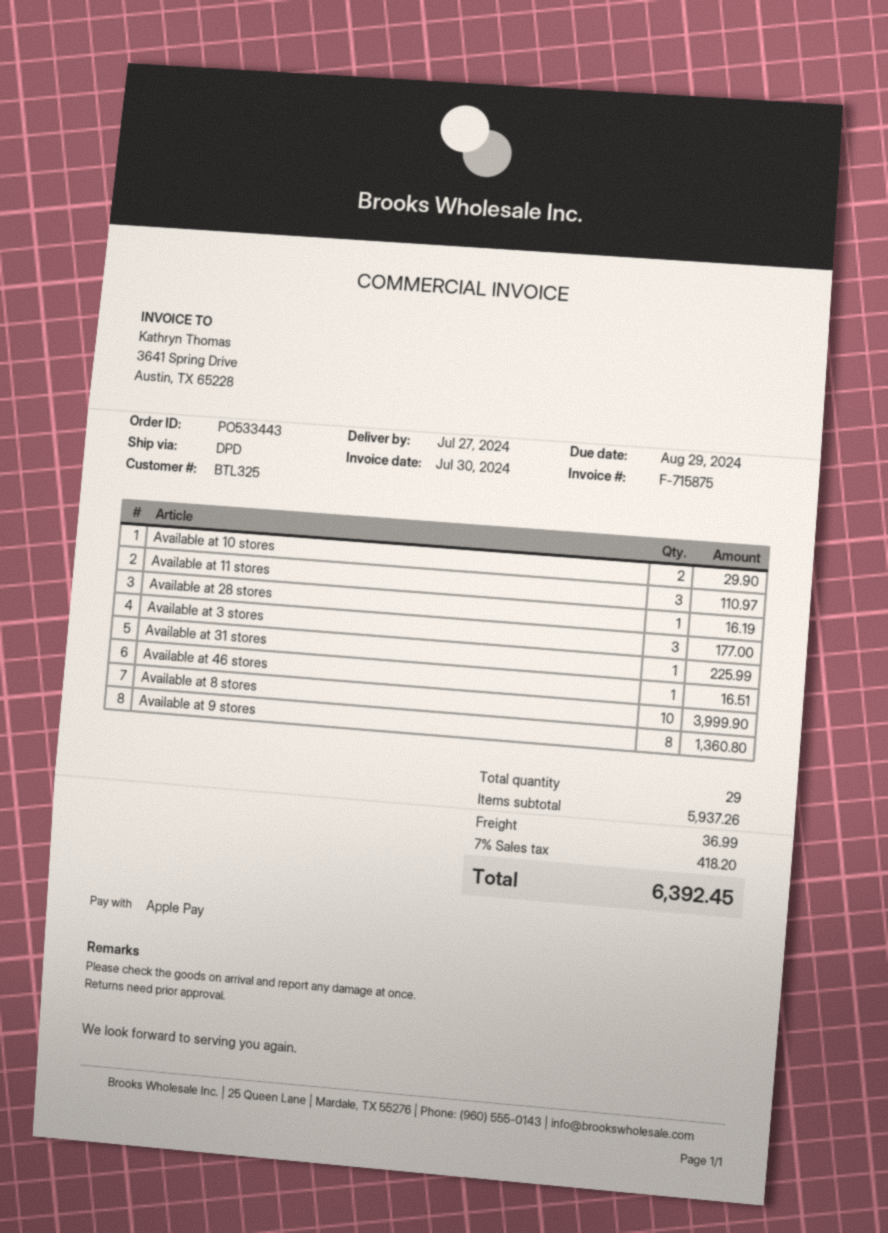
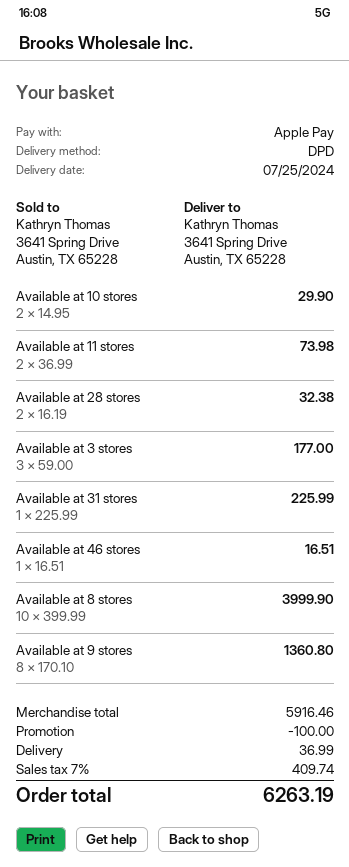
delivery date: 2024-07-27 -> 2024-07-25
Available at 11 stores: 3 for 110.97 -> 2 for 73.98
Available at 28 stores: 1 for 16.19 -> 2 for 32.38
subtotal: 5937.26 -> 5916.46
discount: none -> 100.00
tax: 7% = 418.20 -> 7% = 409.74
total: 6392.45 -> 6263.19

